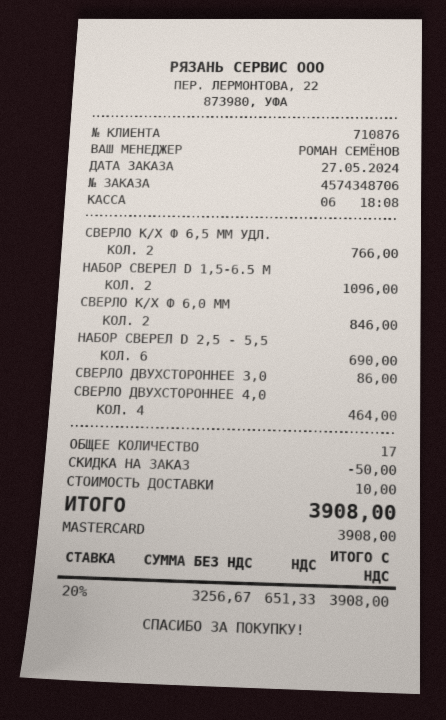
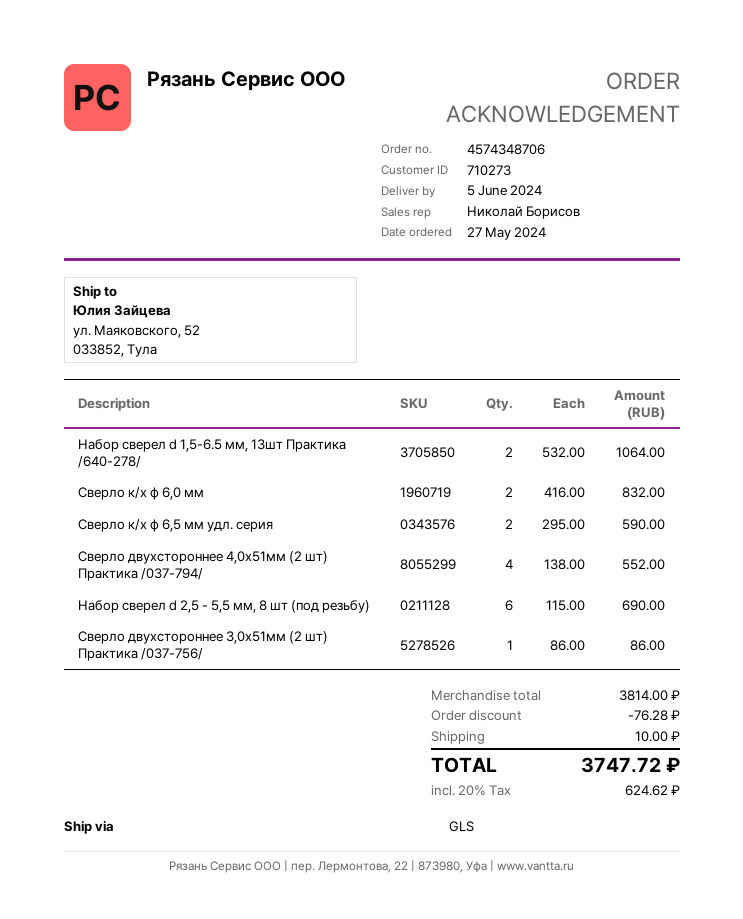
customer number: 710876 -> 710273
sales rep: РОМАН СЕМЁНОВ -> Николай Борисов
СВЕРЛО К/Х Ф 6,5 ММ УДЛ.: 2 for 766.00 -> 2 for 590.00
НАБОР СВЕРЕЛ D 1,5-6.5 М: 2 for 1096.00 -> 2 for 1064.00
СВЕРЛО К/Х Ф 6,0 ММ: 2 for 846.00 -> 2 for 832.00
СВЕРЛО ДВУХСТОРОННЕЕ 4,0: 4 for 464.00 -> 4 for 552.00
discount: 50.00 -> 76.28
tax: 20% = 651.33 -> 20% = 624.62
total: 3908.00 -> 3747.72

